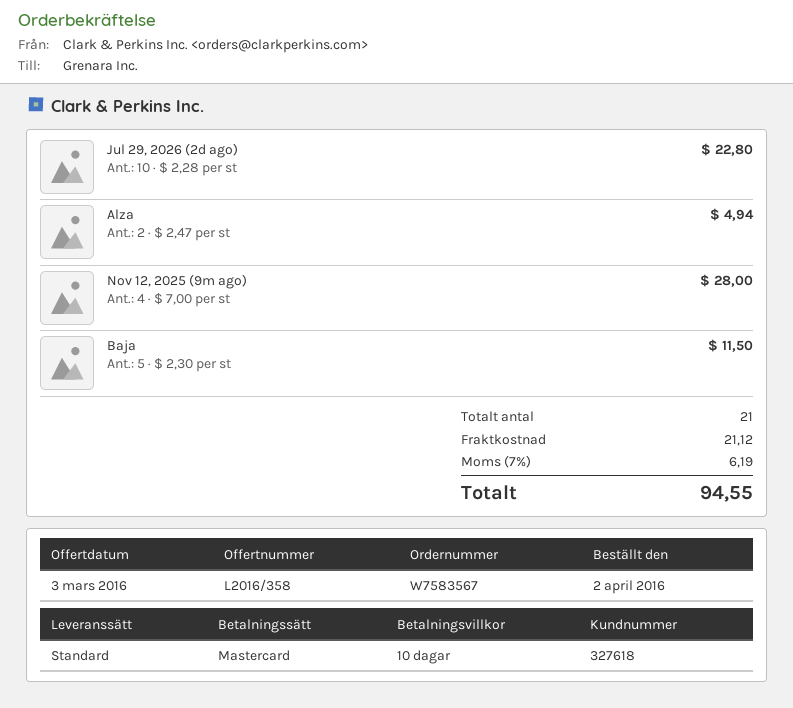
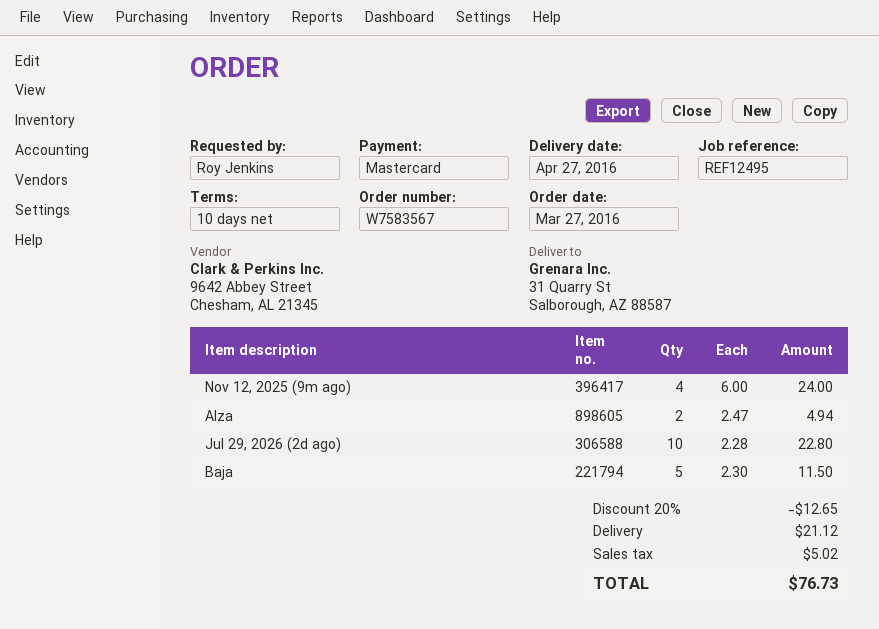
order date: 2016-04-02 -> 2016-03-27
Nov 12, 2025 (9m ago): 4 x 7.00 = 28.00 -> 4 x 6.00 = 24.00
discount: none -> 20% = 12.65
tax: 6.19 -> 5.02
total: 94.55 -> 76.73

